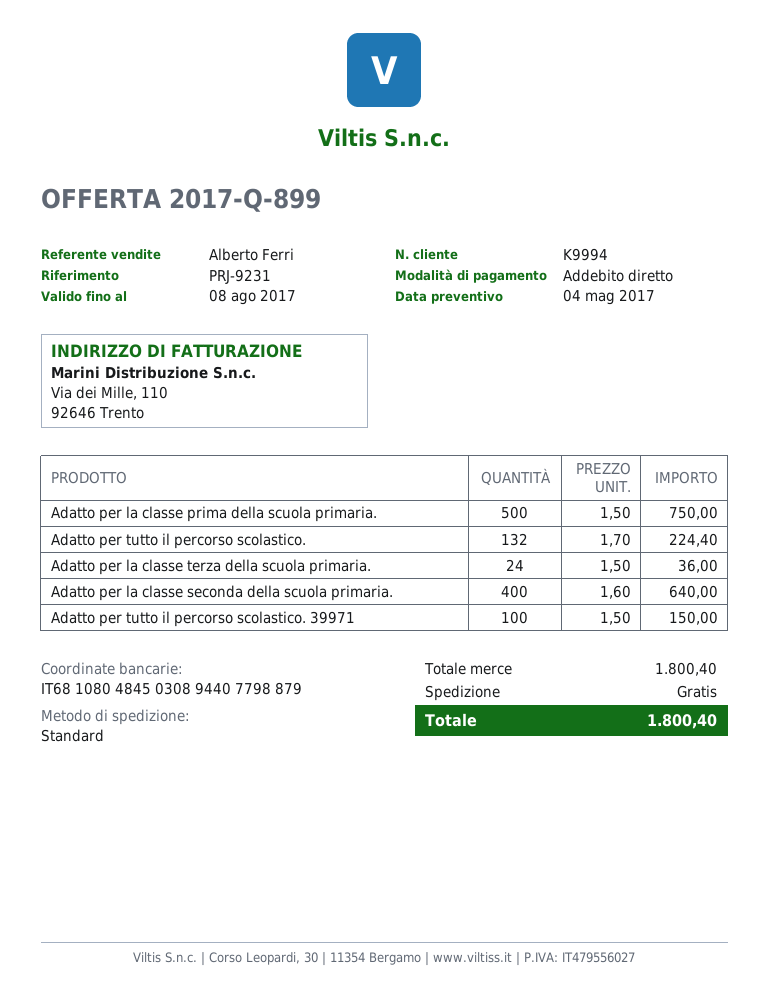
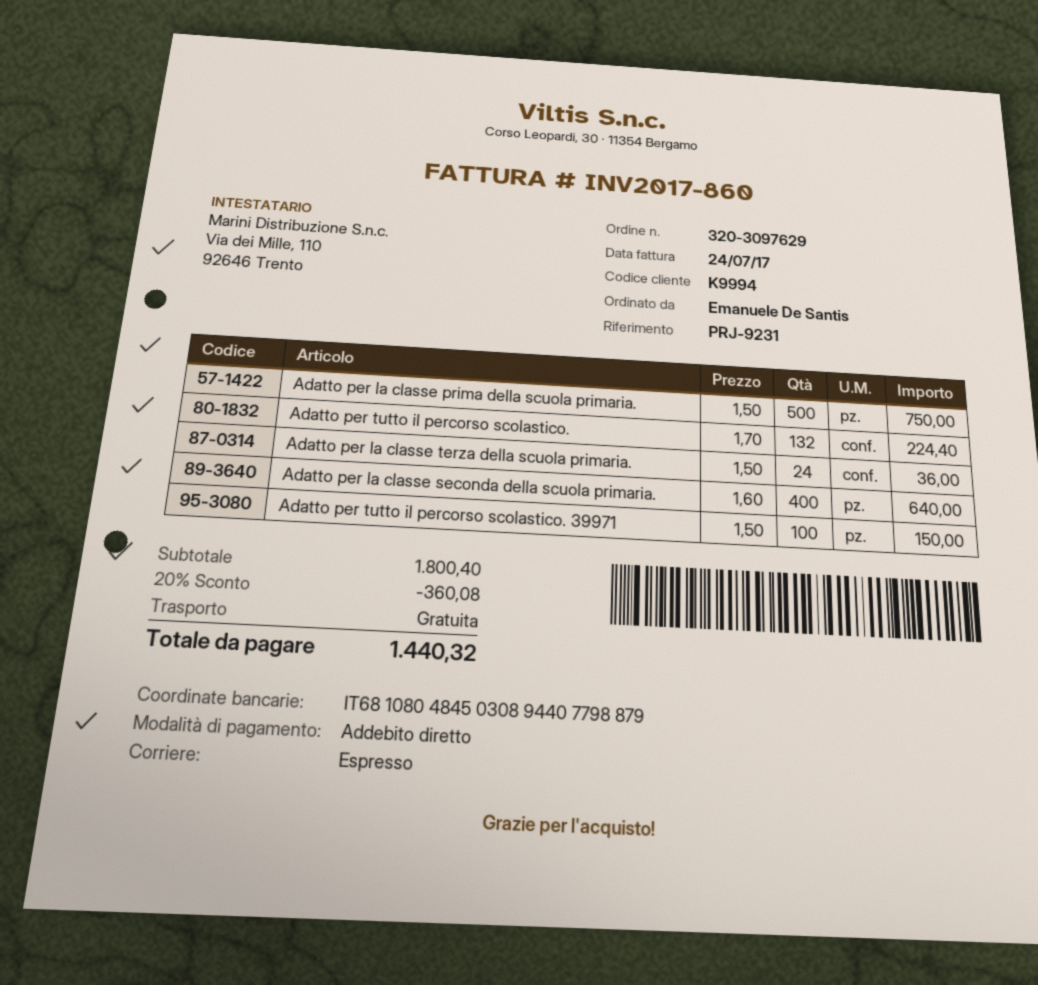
shipping method: standard -> express
discount: none -> 20% = 360.08
total: 1800.40 -> 1440.32

